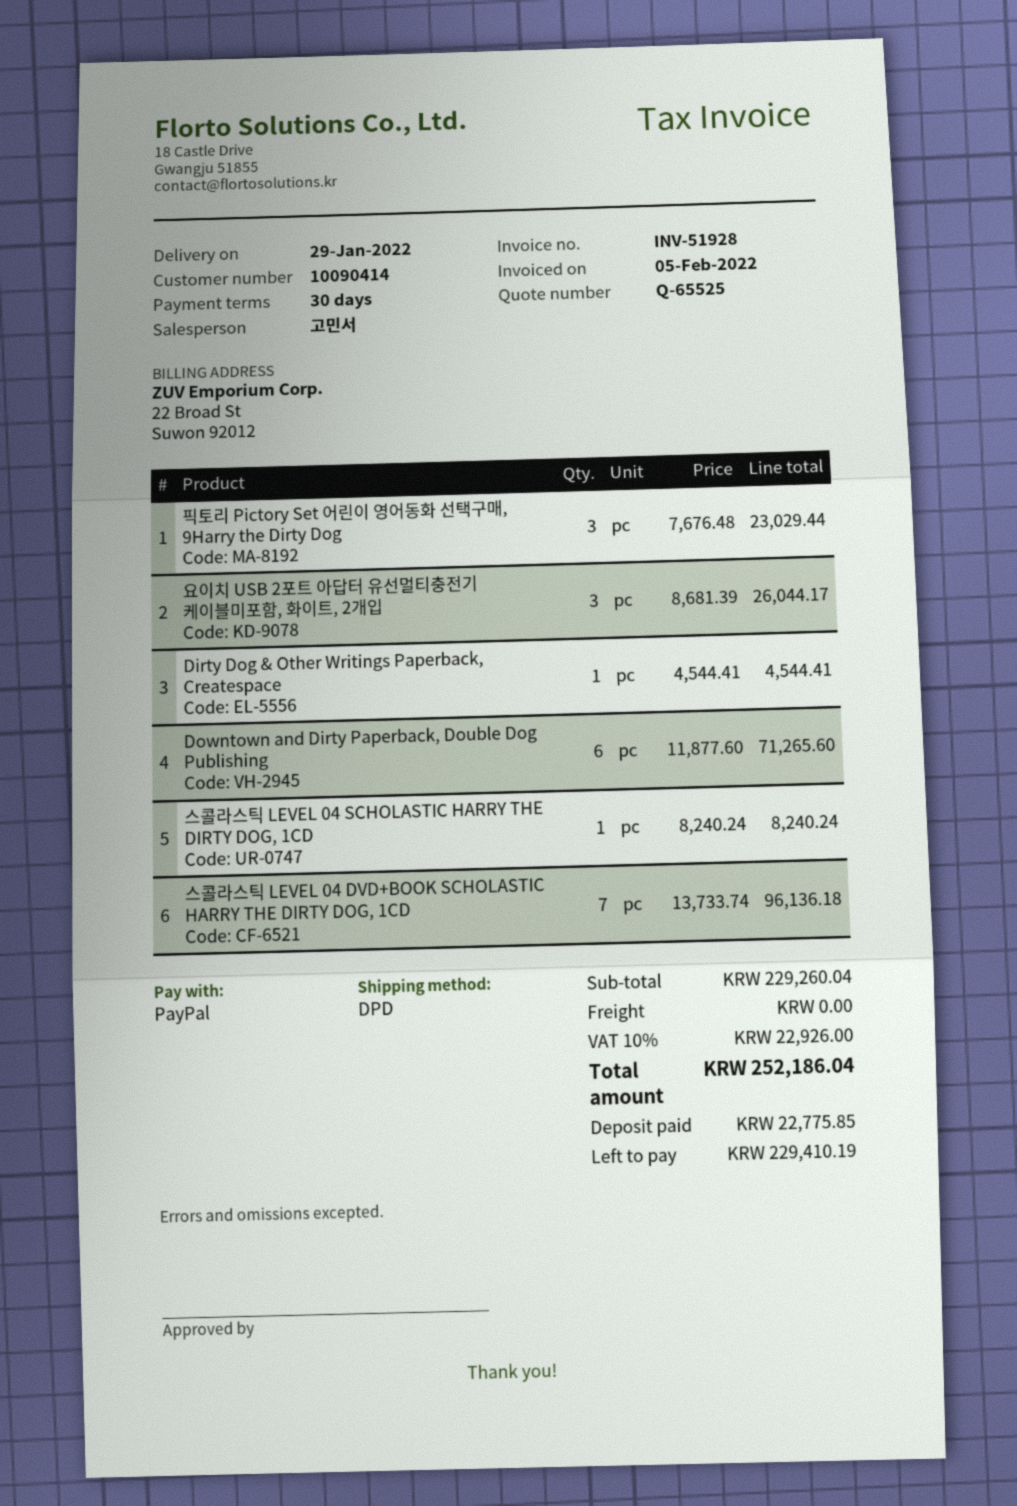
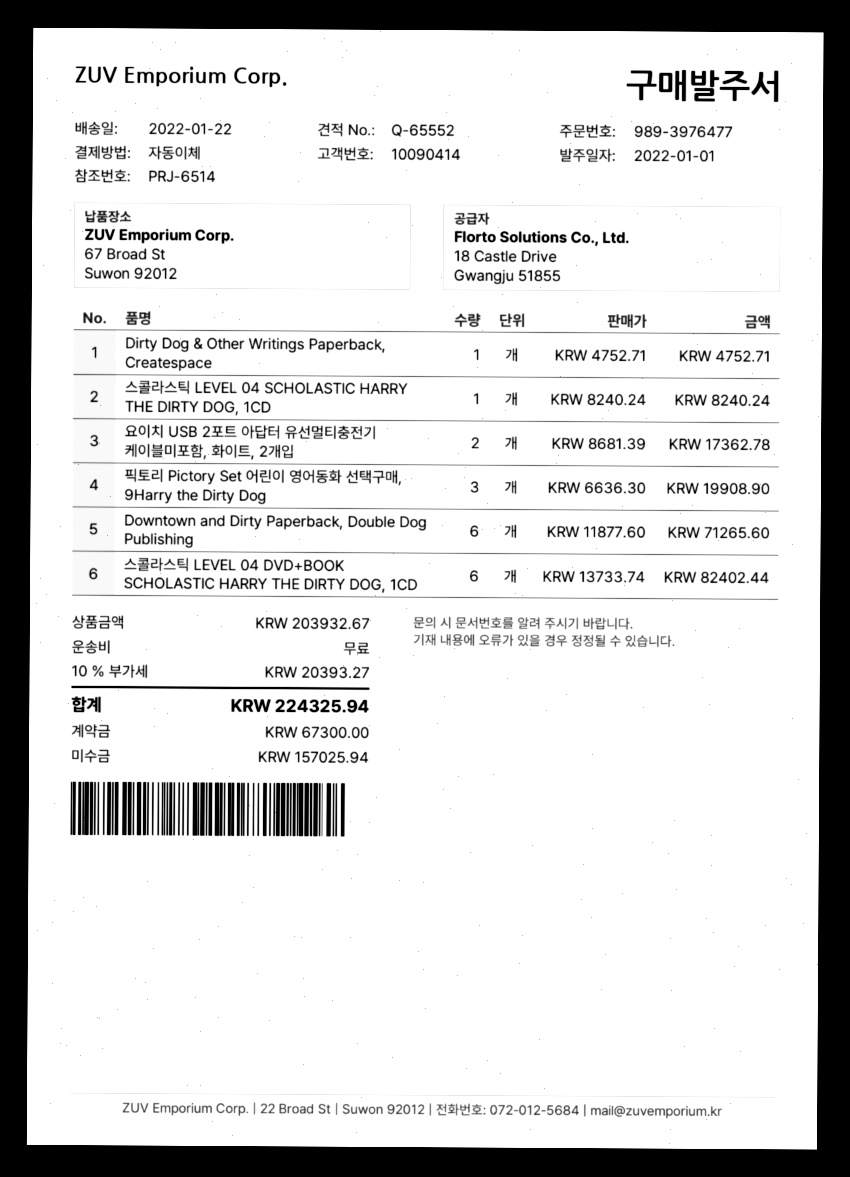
quote number: Q-65525 -> Q-65552
delivery date: 2022-01-29 -> 2022-01-22
payment method: PayPal -> direct debit
픽토리 Pictory Set 어린이 영어동화 선택구매, 9Harry the Dirty Dog: 3 x 7676.48 = 23029.44 -> 3 x 6636.30 = 19908.90
요이치 USB 2포트 아답터 유선멀티충전기 케이블미포함, 화이트, 2개입: 3 x 8681.39 = 26044.17 -> 2 x 8681.39 = 17362.78
Dirty Dog & Other Writings Paperback, Createspace: 1 x 4544.41 = 4544.41 -> 1 x 4752.71 = 4752.71
스콜라스틱 LEVEL 04 DVD+BOOK SCHOLASTIC HARRY THE DIRTY DOG, 1CD: 7 x 13733.74 = 96136.18 -> 6 x 13733.74 = 82402.44
subtotal: 229260.04 -> 203932.67
tax: 10% = 22926.00 -> 10% = 20393.27
total: 252186.04 -> 224325.94
deposit: 22775.85 -> 67300.00
balance: 229410.19 -> 157025.94

